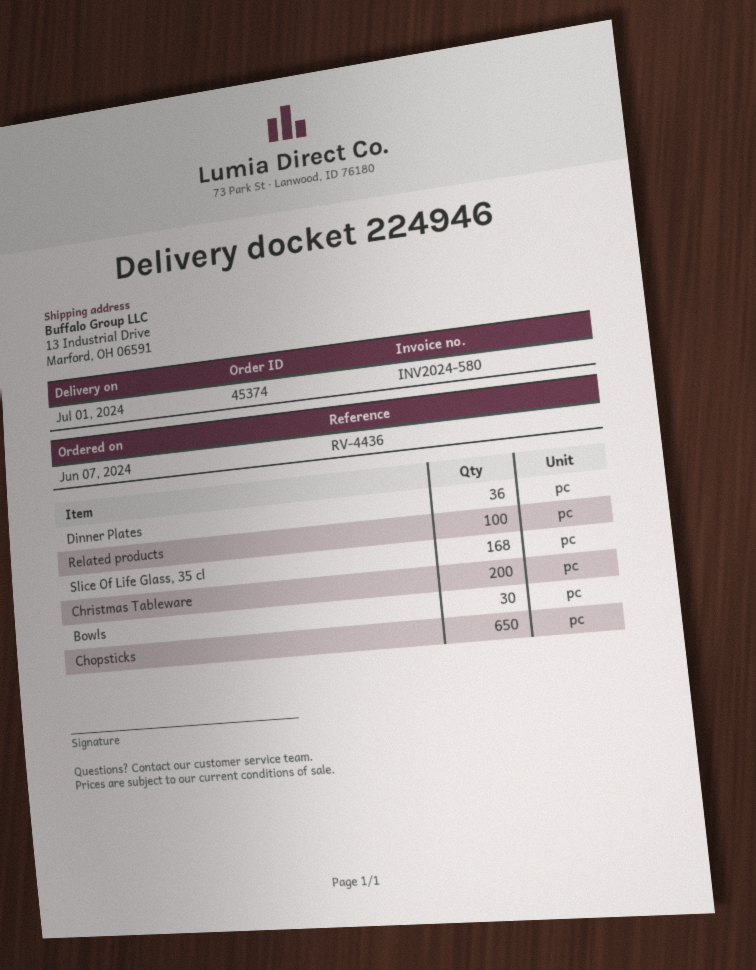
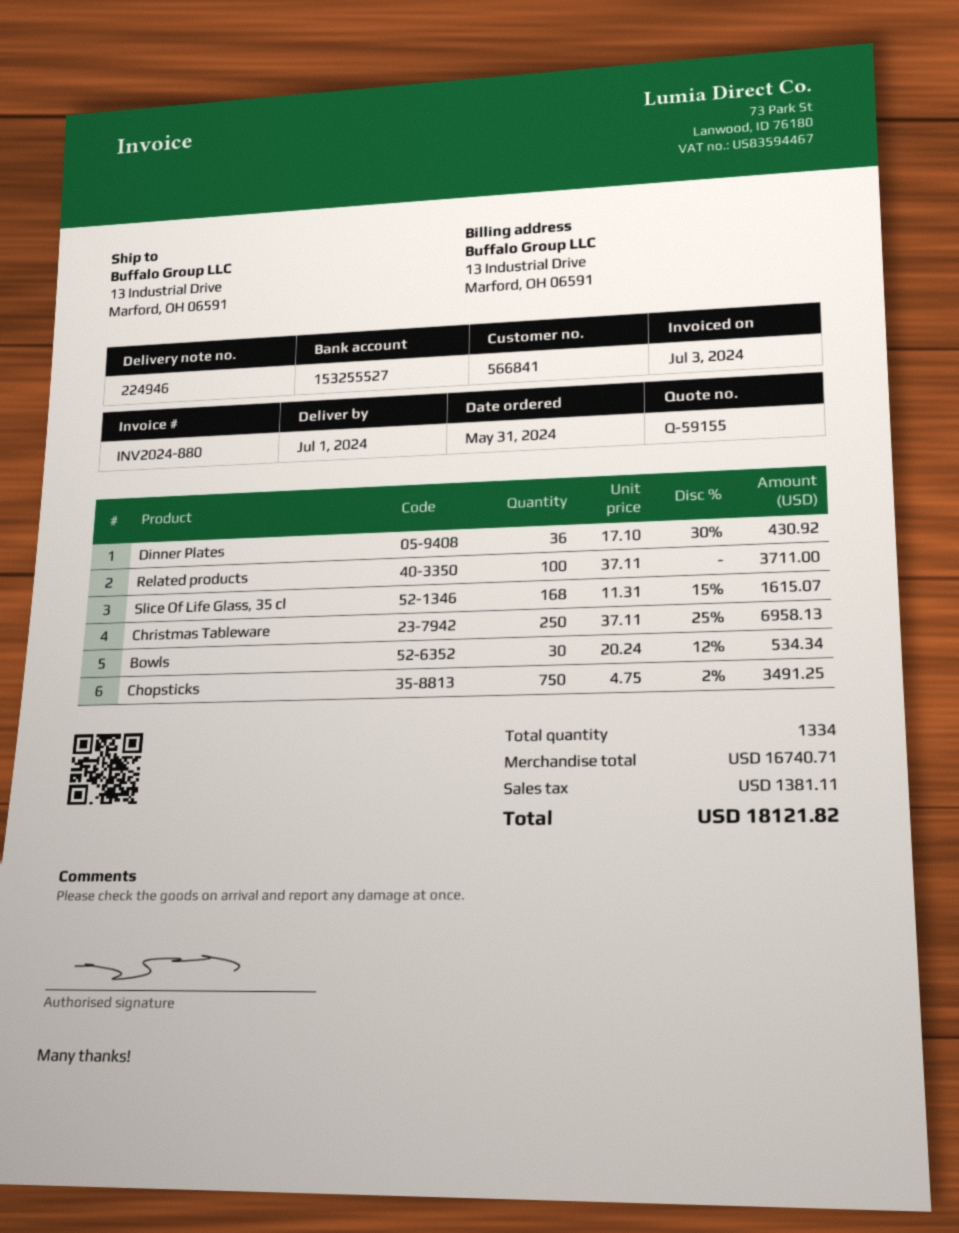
order date: 2024-06-07 -> 2024-05-31
invoice number: INV2024-580 -> INV2024-880
Christmas Tableware: 200 -> 250
Chopsticks: 650 -> 750

